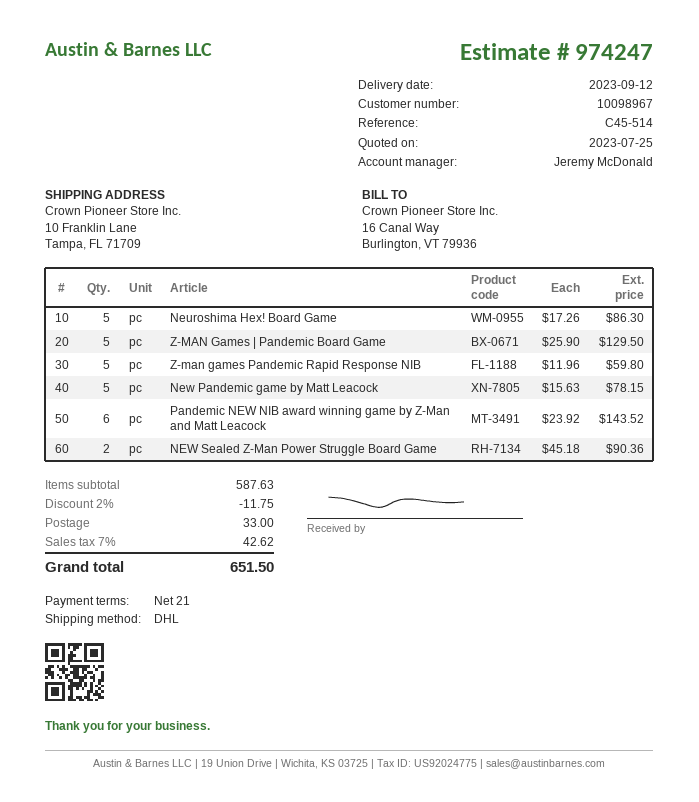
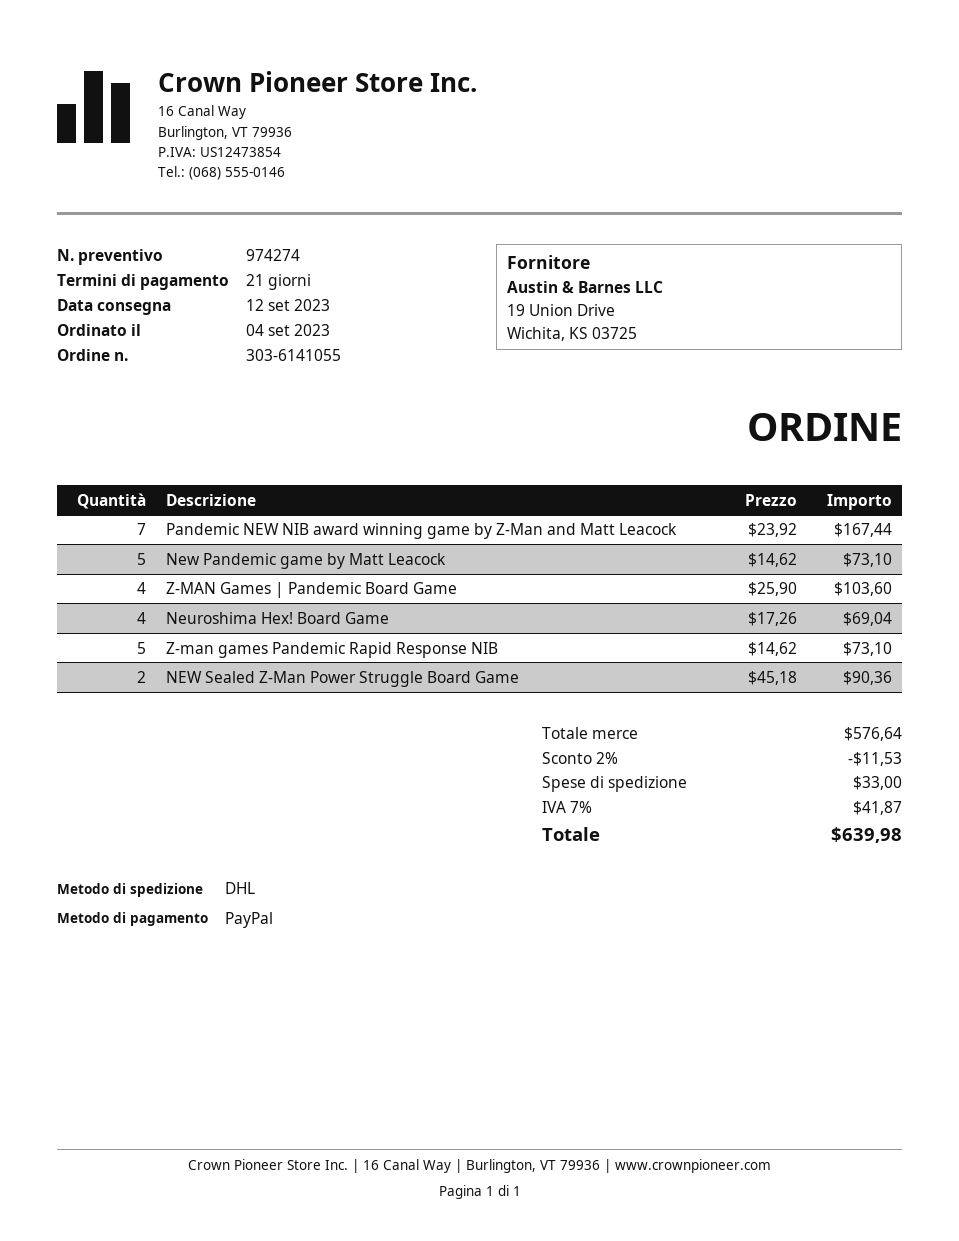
quote number: 974247 -> 974274
Neuroshima Hex! Board Game: 5 x 17.26 = 86.30 -> 4 x 17.26 = 69.04
Z-MAN Games | Pandemic Board Game: 5 x 25.90 = 129.50 -> 4 x 25.90 = 103.60
Z-man games Pandemic Rapid Response NIB: 5 x 11.96 = 59.80 -> 5 x 14.62 = 73.10
New Pandemic game by Matt Leacock: 5 x 15.63 = 78.15 -> 5 x 14.62 = 73.10
Pandemic NEW NIB award winning game by Z-Man and Matt Leacock: 6 x 23.92 = 143.52 -> 7 x 23.92 = 167.44
subtotal: 587.63 -> 576.64
discount: 2% = 11.75 -> 2% = 11.53
tax: 7% = 42.62 -> 7% = 41.87
total: 651.50 -> 639.98

